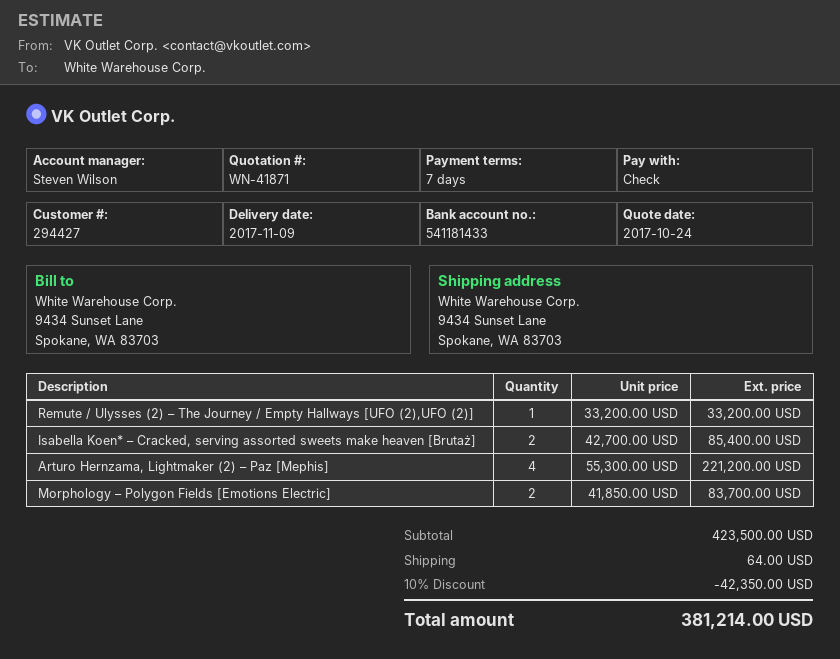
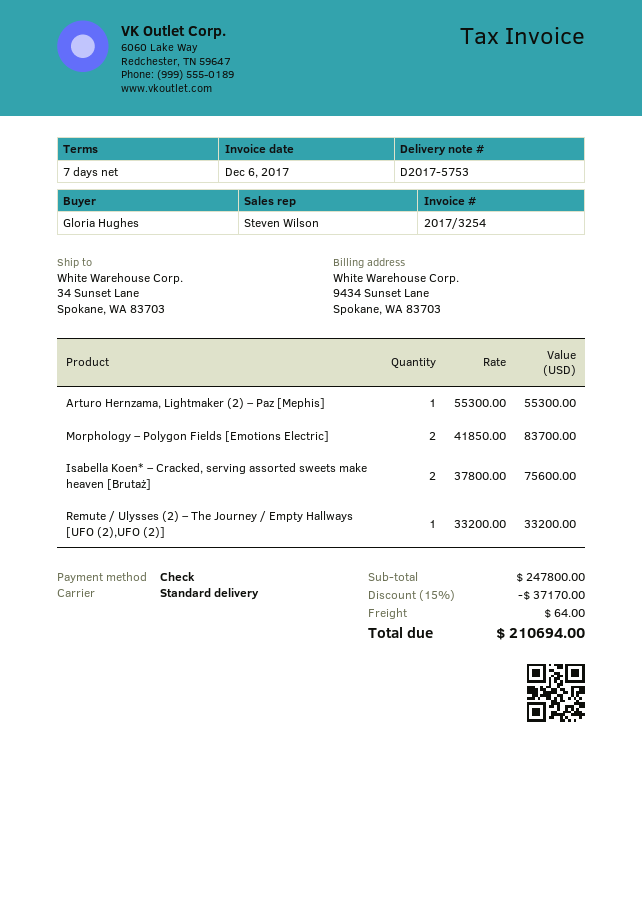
ship to: 9434 Sunset Lane, Spokane, WA 83703 -> 34 Sunset Lane, Spokane, WA 83703
Isabella Koen* – Cracked, serving assorted sweets make heaven [Brutaż]: 2 x 42700.00 = 85400.00 -> 2 x 37800.00 = 75600.00
Arturo Hernzama, Lightmaker (2) – Paz [Mephis]: 4 x 55300.00 = 221200.00 -> 1 x 55300.00 = 55300.00
subtotal: 423500.00 -> 247800.00
discount: 10% = 42350.00 -> 15% = 37170.00
total: 381214.00 -> 210694.00

